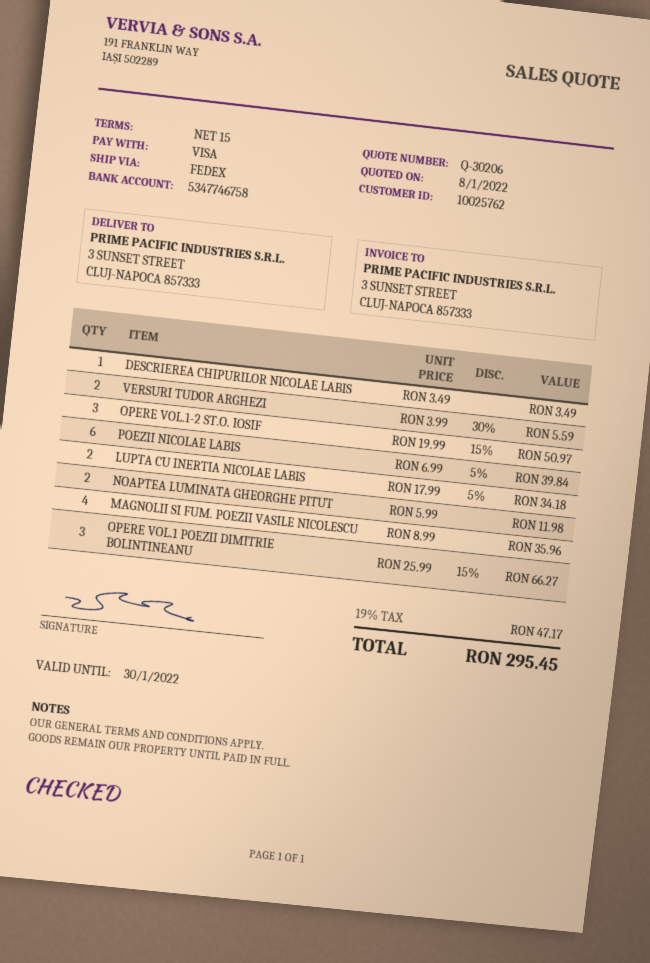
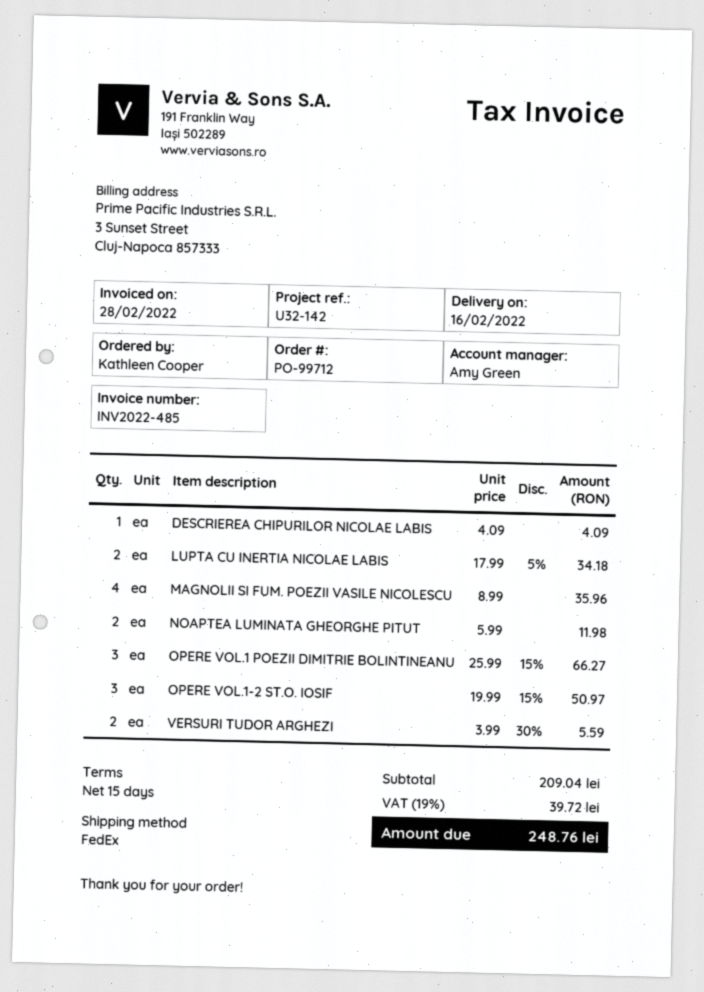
DESCRIEREA CHIPURILOR NICOLAE LABIS: 1 x 3.49 = 3.49 -> 1 x 4.09 = 4.09
POEZII NICOLAE LABIS: 6 x 6.99 - 5% = 39.84 -> none
tax: 19% = 47.17 -> 19% = 39.72
total: 295.45 -> 248.76

